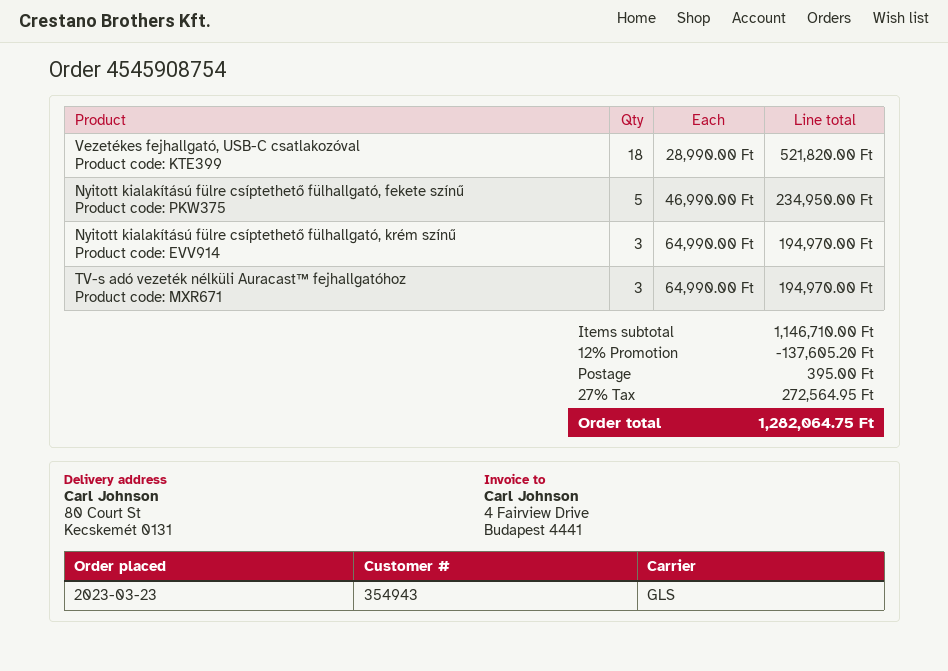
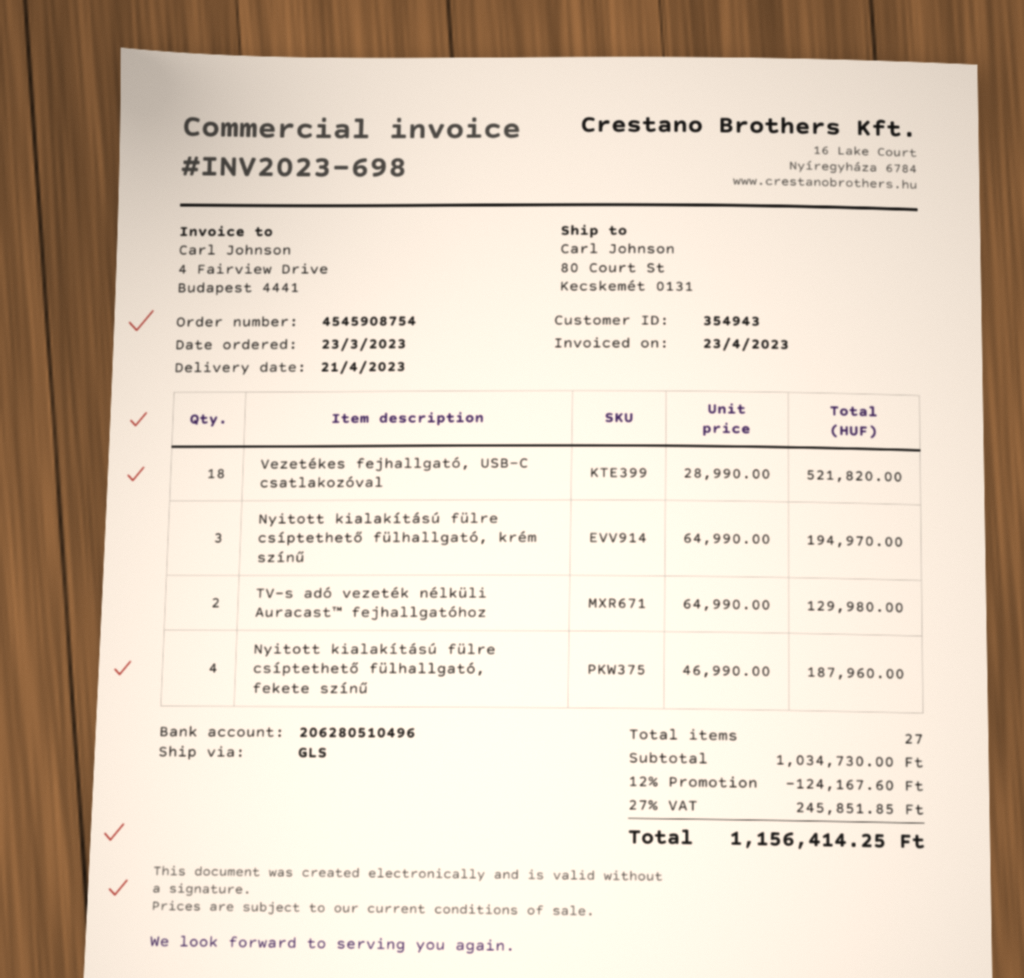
Nyitott kialakítású fülre csíptethető fülhallgató, fekete színű: 5 x 46990.00 = 234950.00 -> 4 x 46990.00 = 187960.00
TV-s adó vezeték nélküli Auracast™ fejhallgatóhoz: 3 x 64990.00 = 194970.00 -> 2 x 64990.00 = 129980.00
subtotal: 1146710.00 -> 1034730.00
discount: 12% = 137605.20 -> 12% = 124167.60
shipping: 395.00 -> none
tax: 27% = 272564.95 -> 27% = 245851.85
total: 1282064.75 -> 1156414.25

